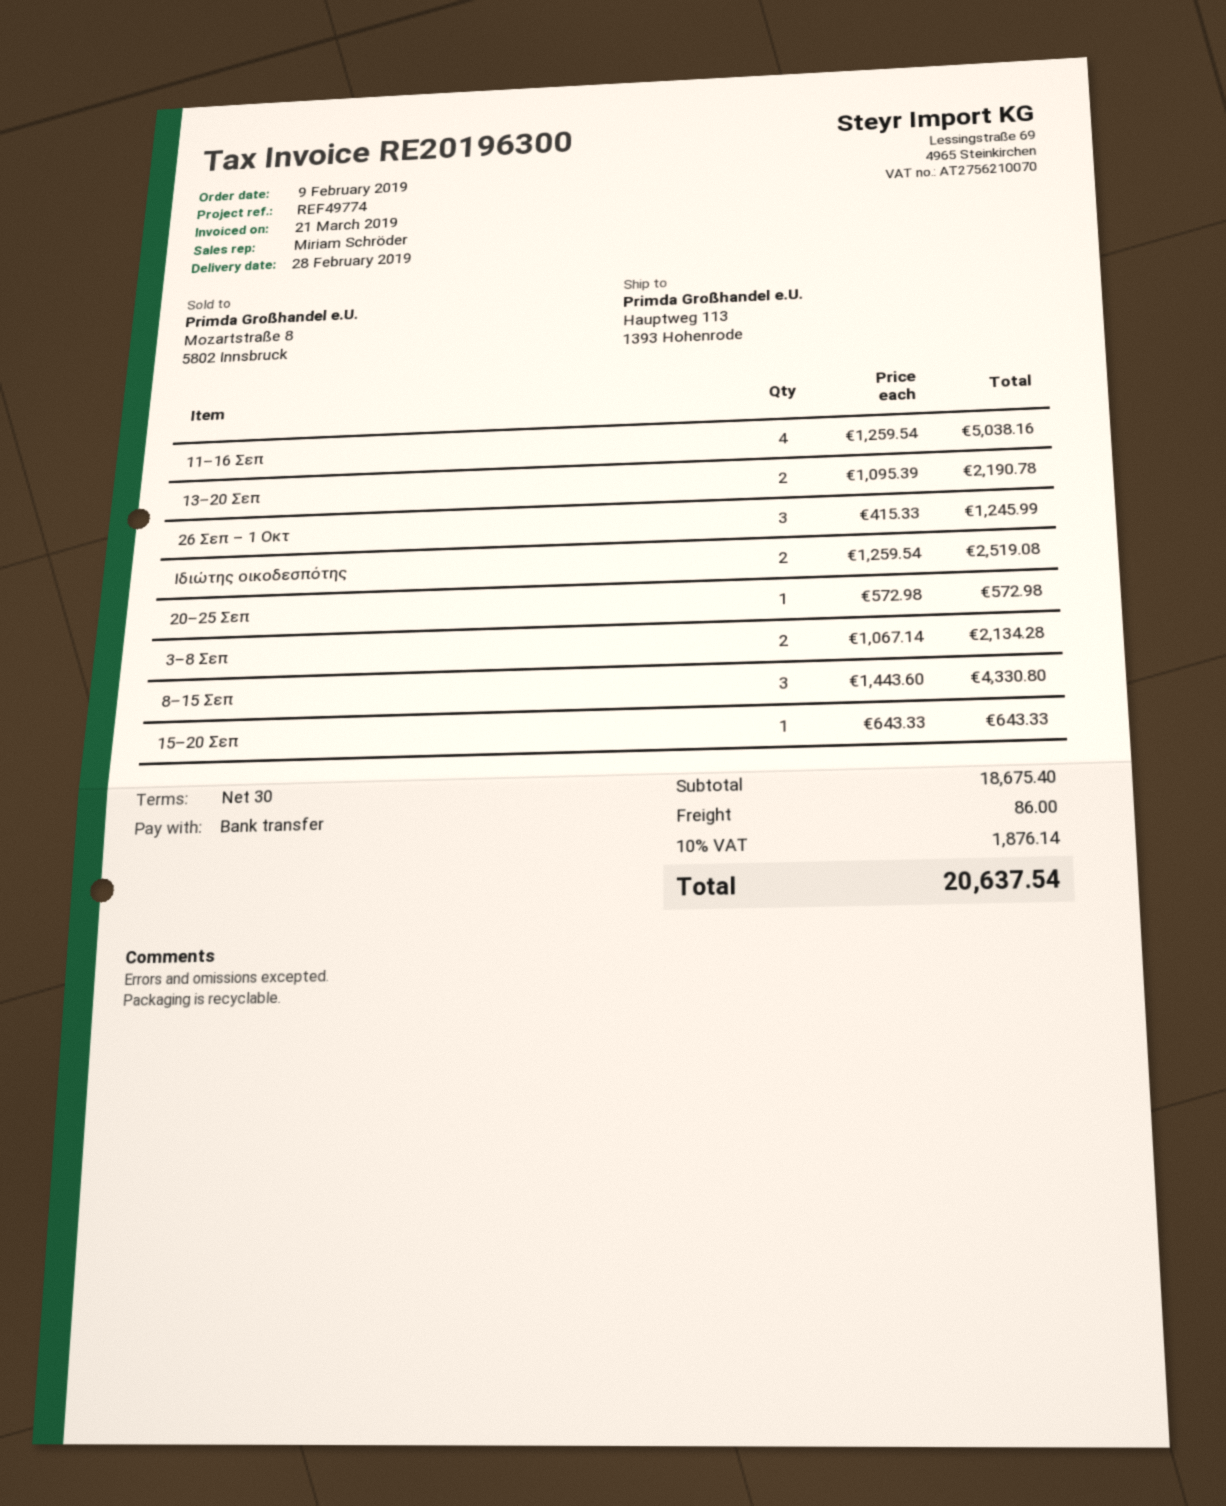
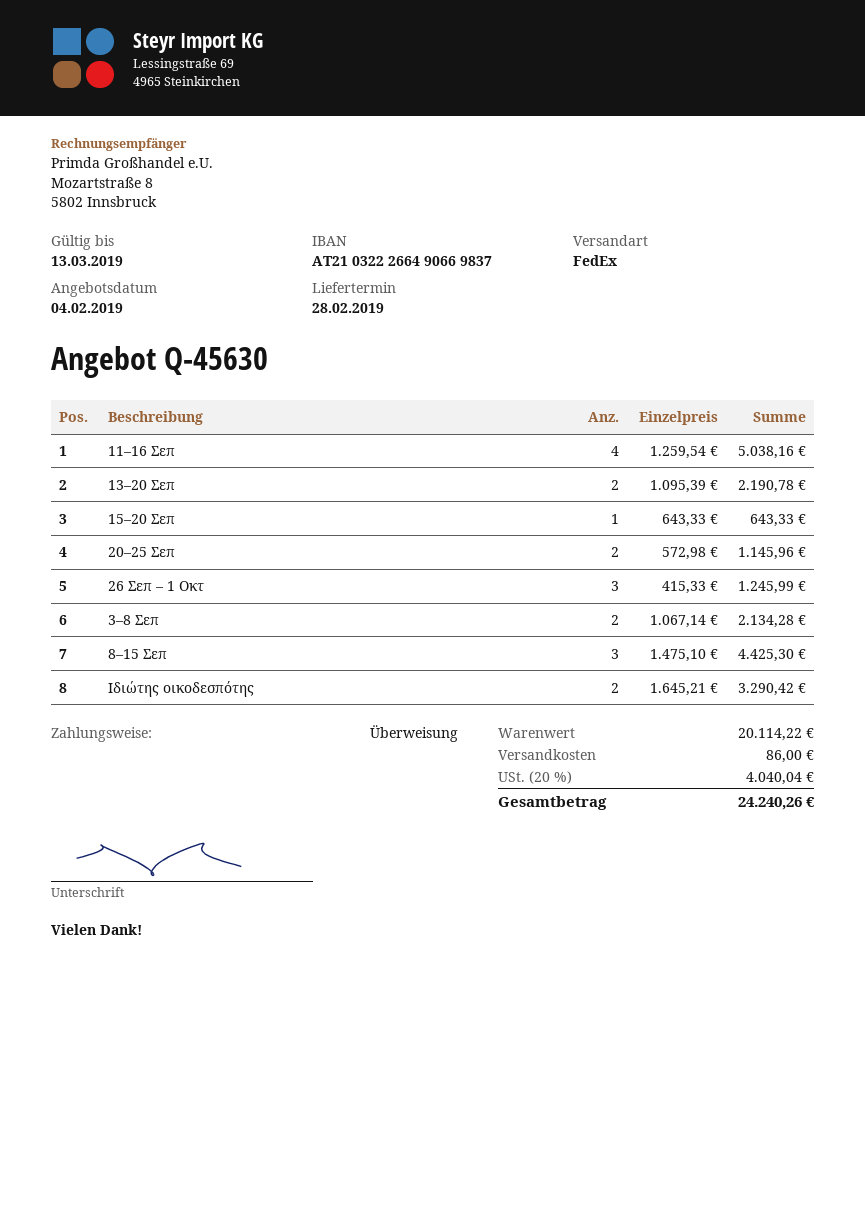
Ιδιώτης οικοδεσπότης: 2 x 1259.54 = 2519.08 -> 2 x 1645.21 = 3290.42
20–25 Σεπ: 1 x 572.98 = 572.98 -> 2 x 572.98 = 1145.96
8–15 Σεπ: 3 x 1443.60 = 4330.80 -> 3 x 1475.10 = 4425.30
subtotal: 18675.40 -> 20114.22
tax: 10% = 1876.14 -> 20% = 4040.04
total: 20637.54 -> 24240.26

